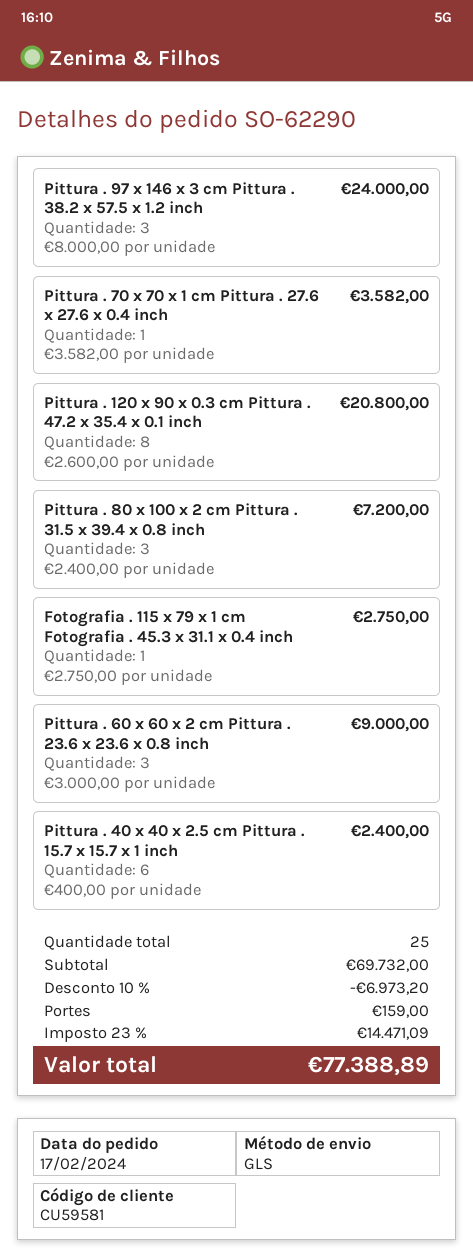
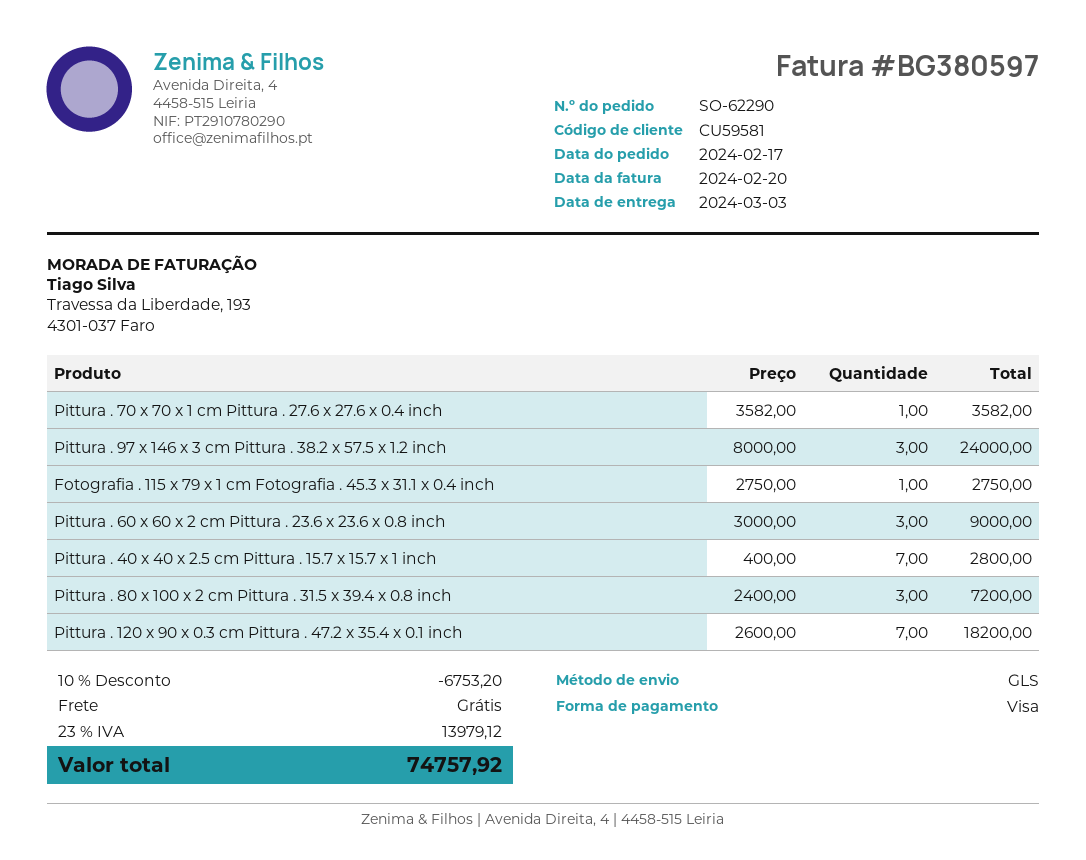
Pittura . 120 x 90 x 0.3 cm Pittura . 47.2 x 35.4 x 0.1 inch: 8 x 2600.00 = 20800.00 -> 7 x 2600.00 = 18200.00
Pittura . 40 x 40 x 2.5 cm Pittura . 15.7 x 15.7 x 1 inch: 6 x 400.00 = 2400.00 -> 7 x 400.00 = 2800.00
discount: 10% = 6973.20 -> 10% = 6753.20
shipping: 159.00 -> 0.00
tax: 23% = 14471.09 -> 23% = 13979.12
total: 77388.89 -> 74757.92

